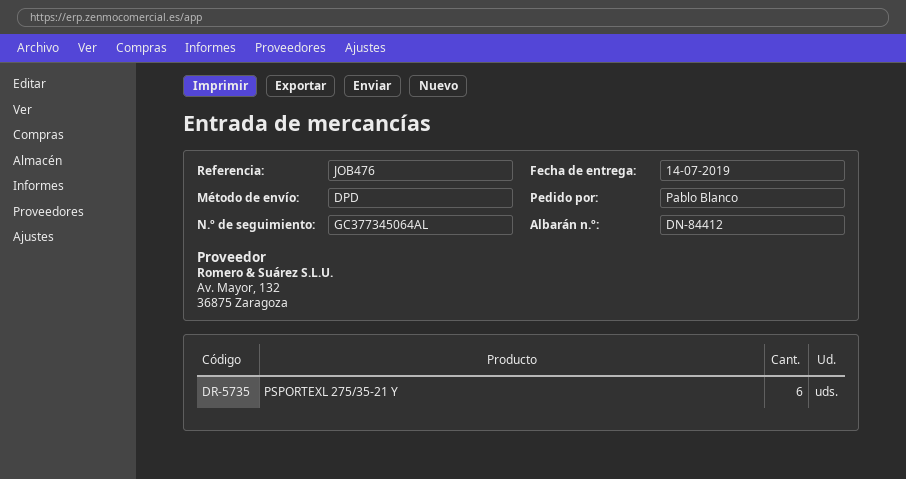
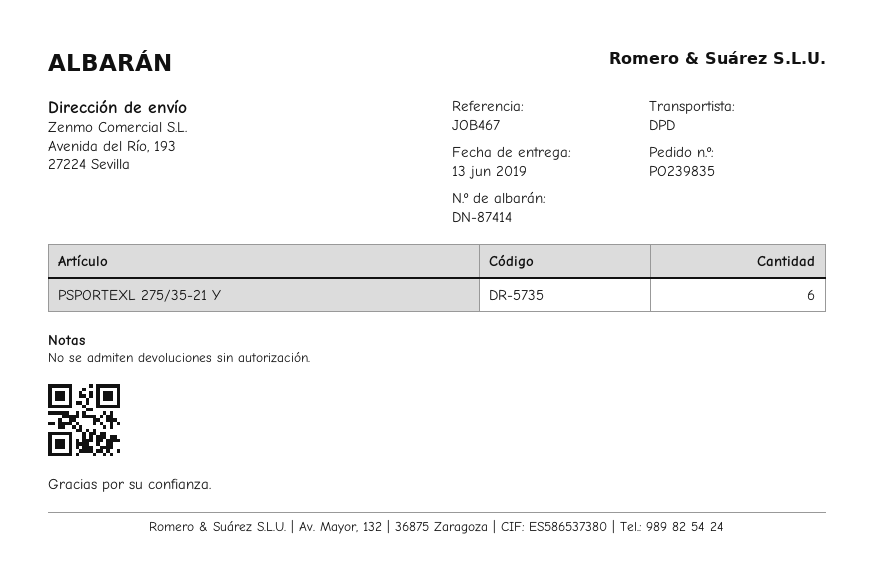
delivery note number: DN-84412 -> DN-87414
delivery date: 2019-07-14 -> 2019-06-13
reference: JOB476 -> JOB467

